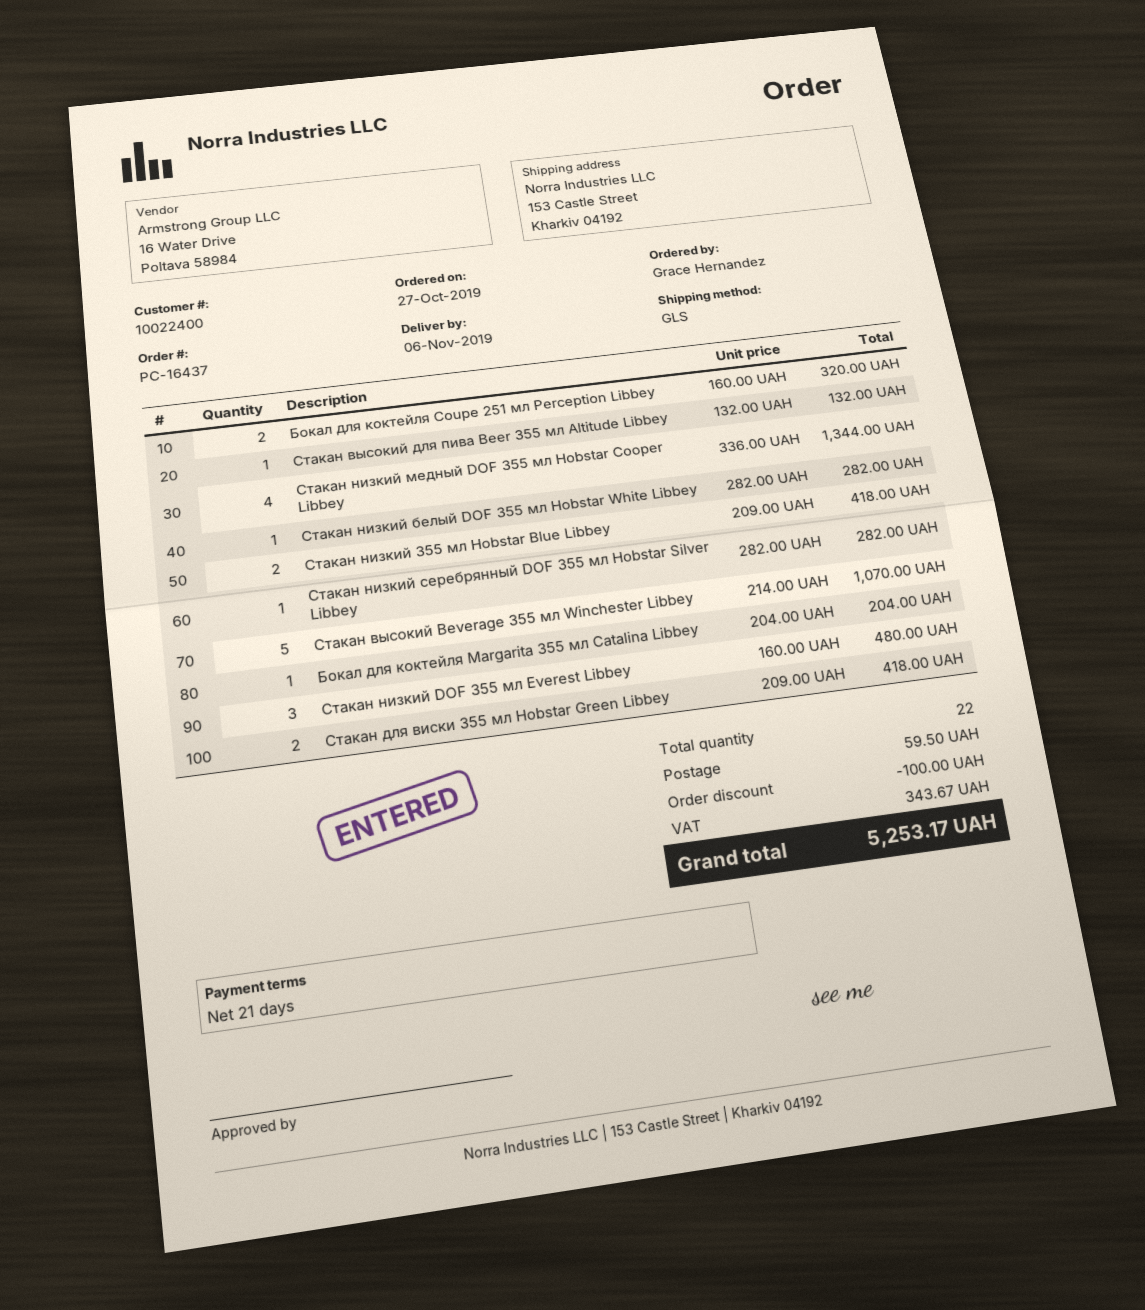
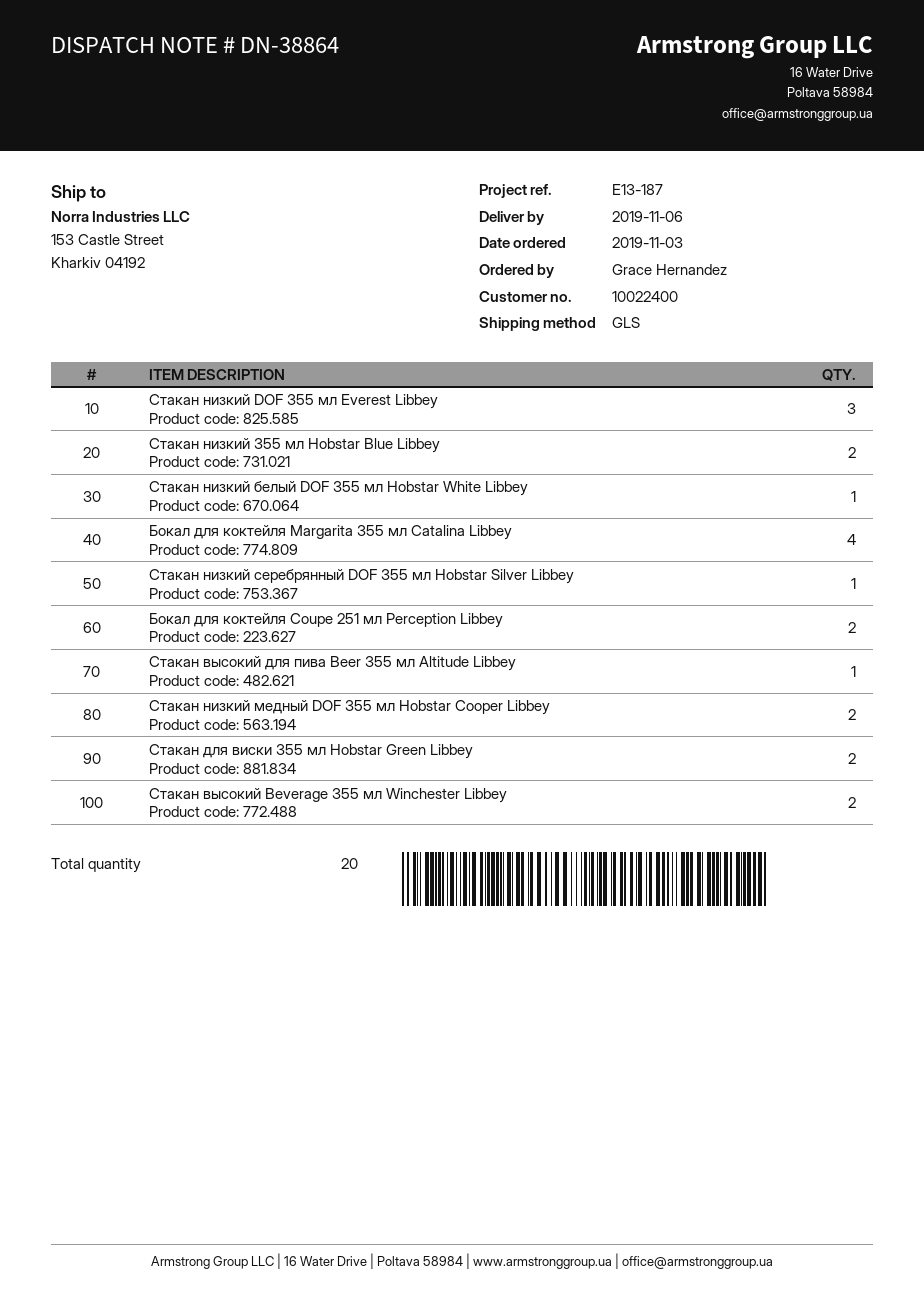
order date: 2019-10-27 -> 2019-11-03
Стакан низкий медный DOF 355 мл Hobstar Cooper Libbey: 4 -> 2
Стакан высокий Beverage 355 мл Winchester Libbey: 5 -> 2
Бокал для коктейля Margarita 355 мл Catalina Libbey: 1 -> 4
total quantity: 22 -> 20

